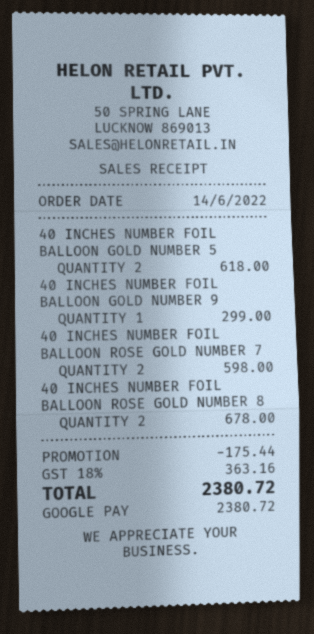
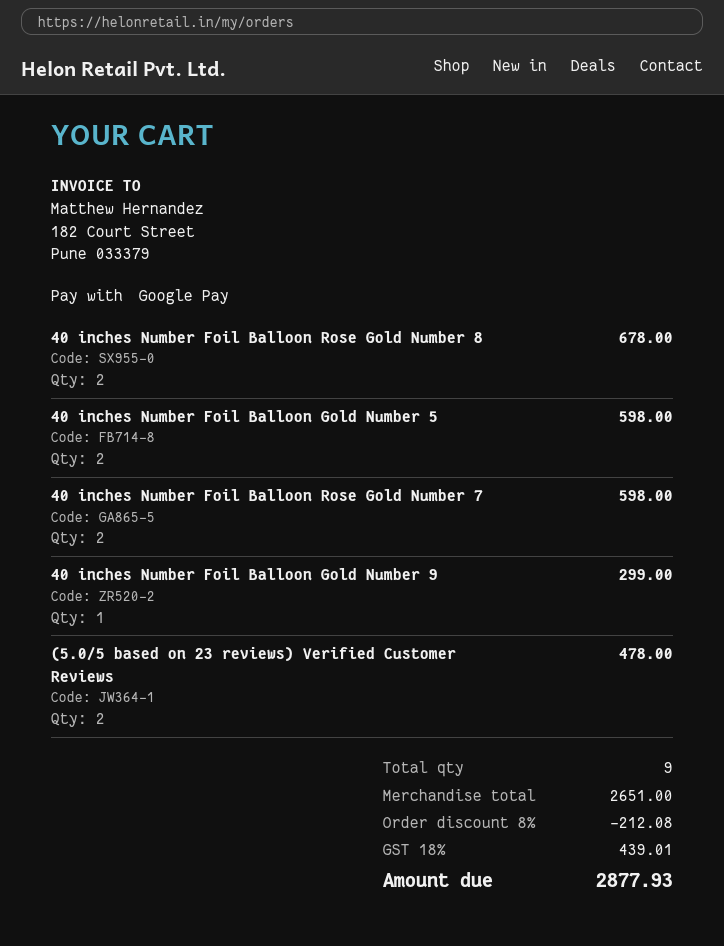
40 INCHES NUMBER FOIL BALLOON GOLD NUMBER 5: 2 for 618.00 -> 2 for 598.00
(5.0/5 based on 23 reviews) Verified Customer Reviews: none -> 2 for 478.00
discount: 175.44 -> 212.08
tax: 18% = 363.16 -> 18% = 439.01
total: 2380.72 -> 2877.93

